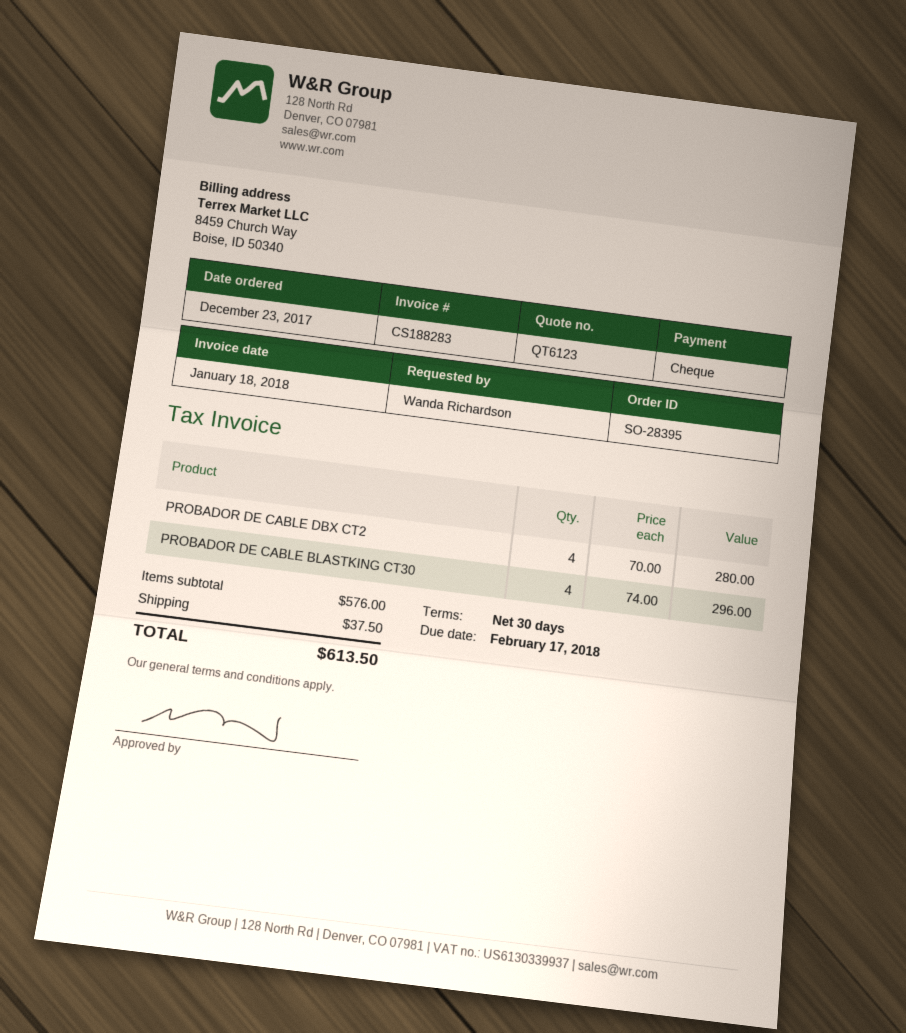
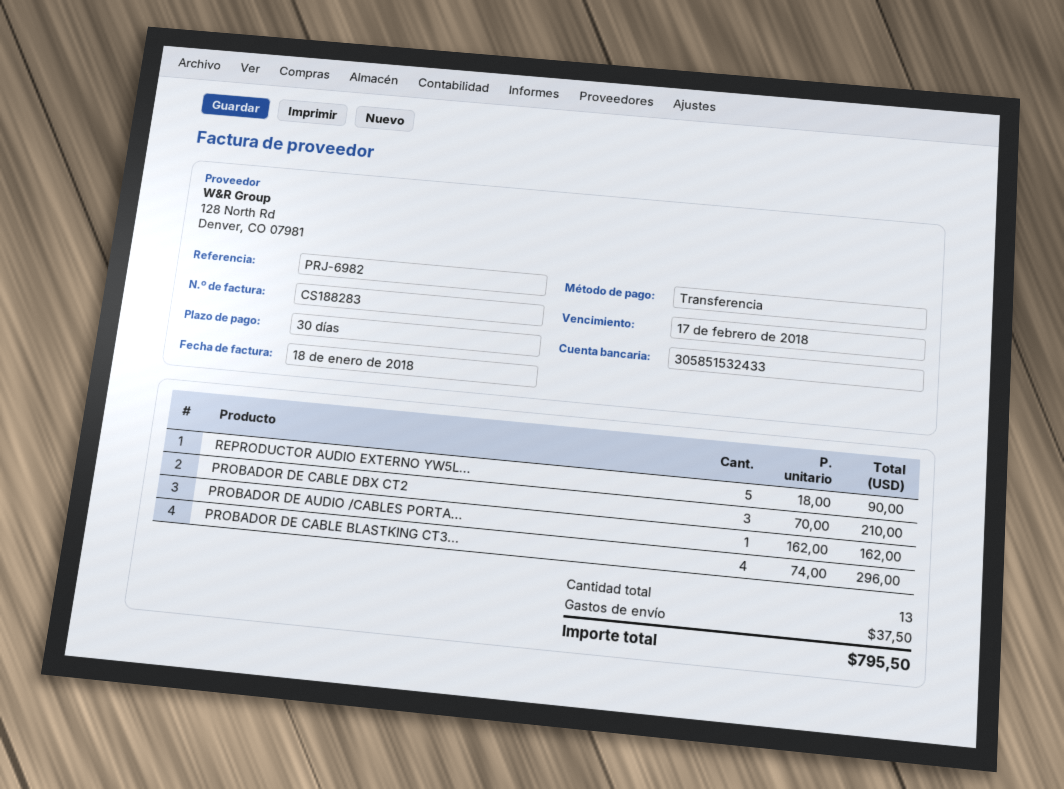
payment method: cheque -> bank transfer
PROBADOR DE CABLE DBX CT2: 4 x 70.00 = 280.00 -> 3 x 70.00 = 210.00
REPRODUCTOR AUDIO EXTERNO YW5L...: none -> 5 x 18.00 = 90.00
PROBADOR DE AUDIO /CABLES PORTA...: none -> 1 x 162.00 = 162.00
total: 613.50 -> 795.50

